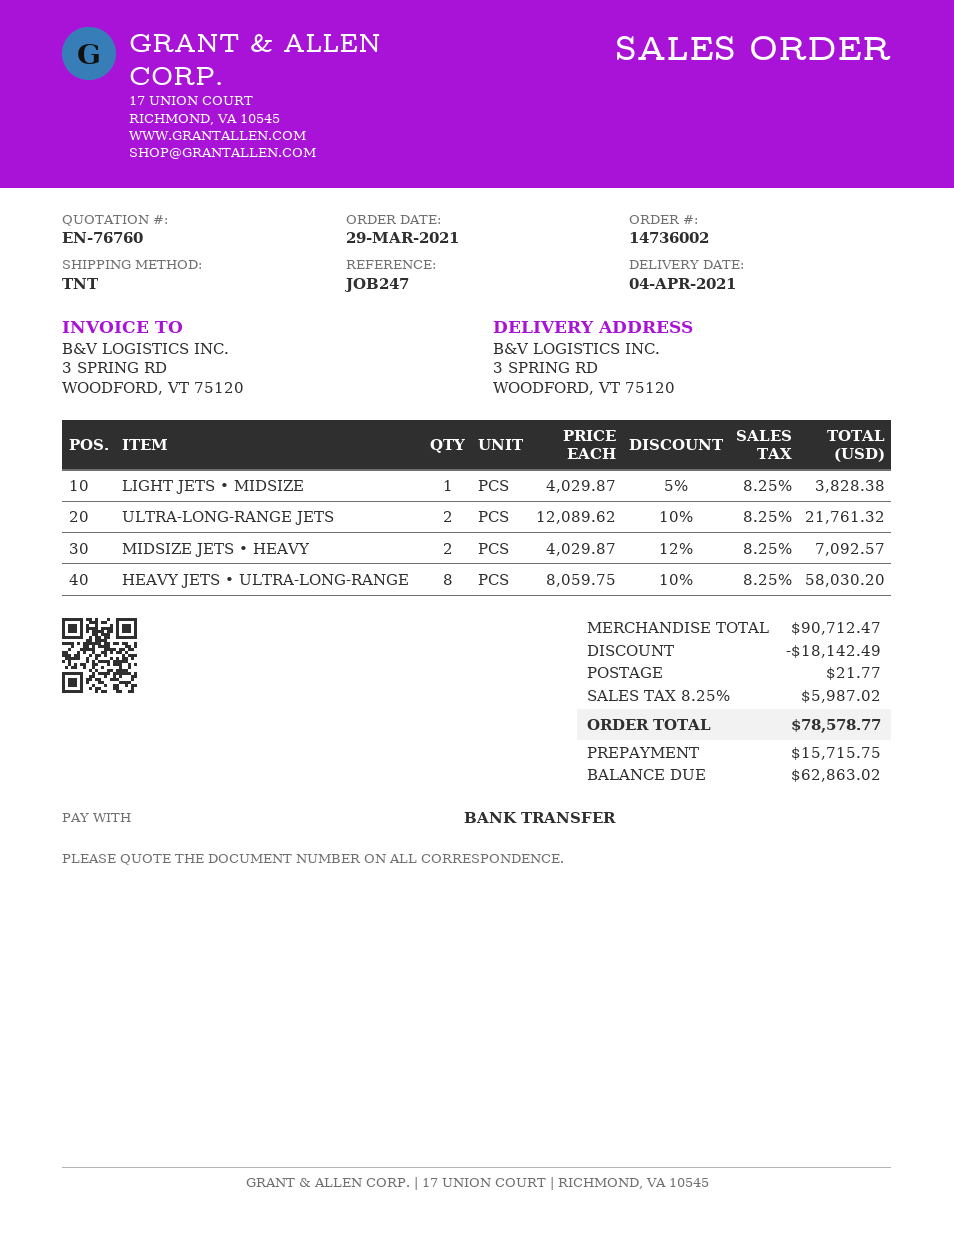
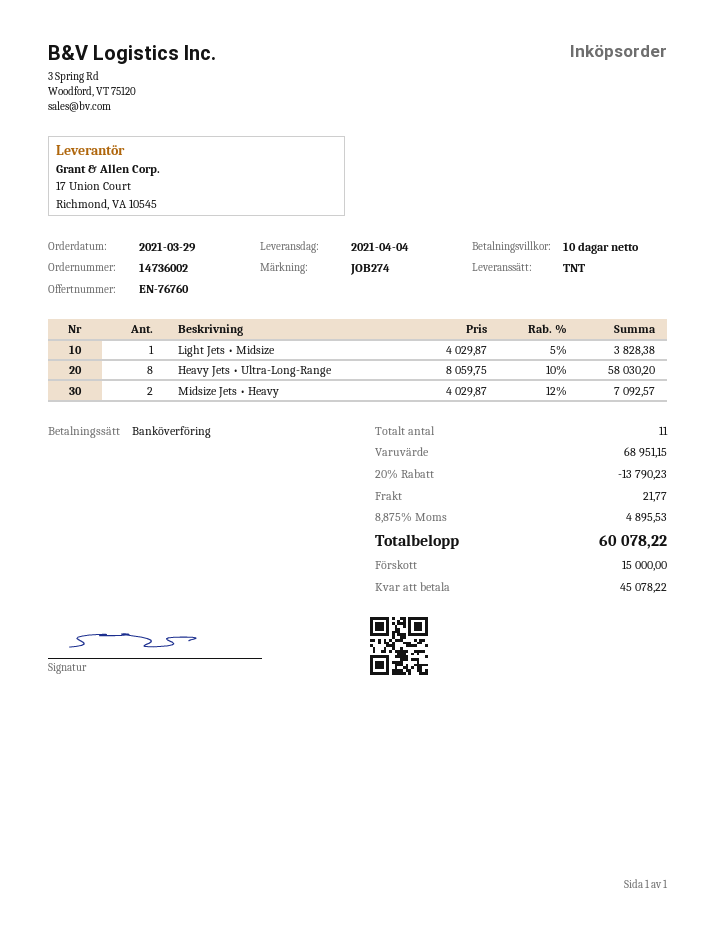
reference: JOB247 -> JOB274
ULTRA-LONG-RANGE JETS: 2 x 12089.62 - 10% = 21761.32 -> none
subtotal: 90712.47 -> 68951.15
discount: 18142.49 -> 13790.23
tax: 8.25% = 5987.02 -> 8.875% = 4895.53
total: 78578.77 -> 60078.22
deposit: 15715.75 -> 15000.00
balance: 62863.02 -> 45078.22

